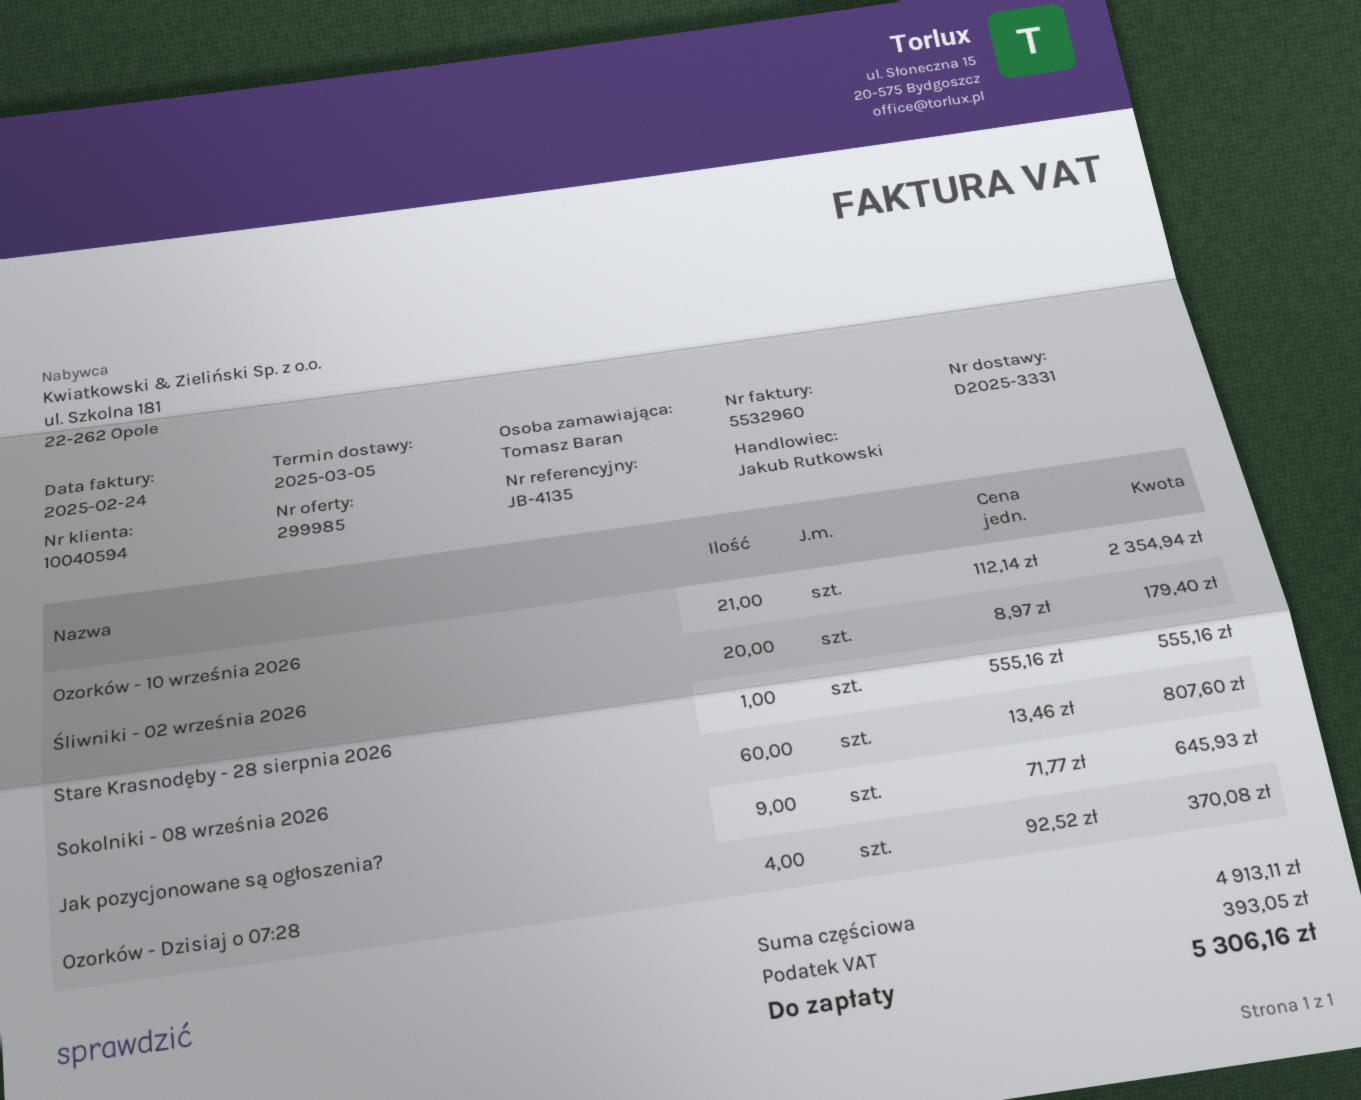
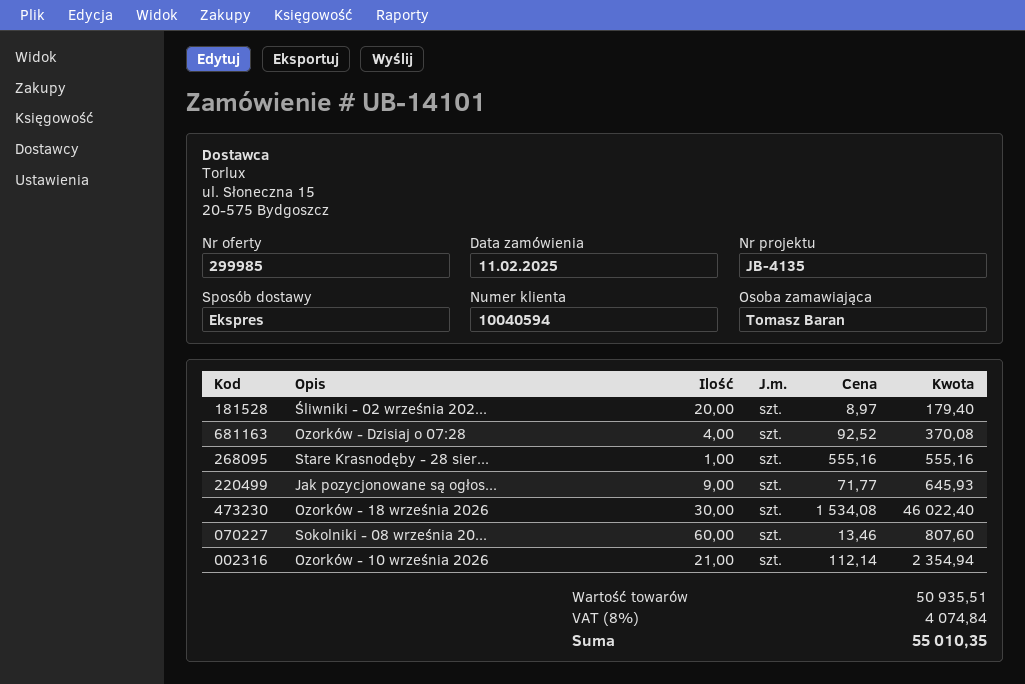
Ozorków - 18 września 2026: none -> 30 x 1534.08 = 46022.40
subtotal: 4913.11 -> 50935.51
tax: 393.05 -> 4074.84
total: 5306.16 -> 55010.35

